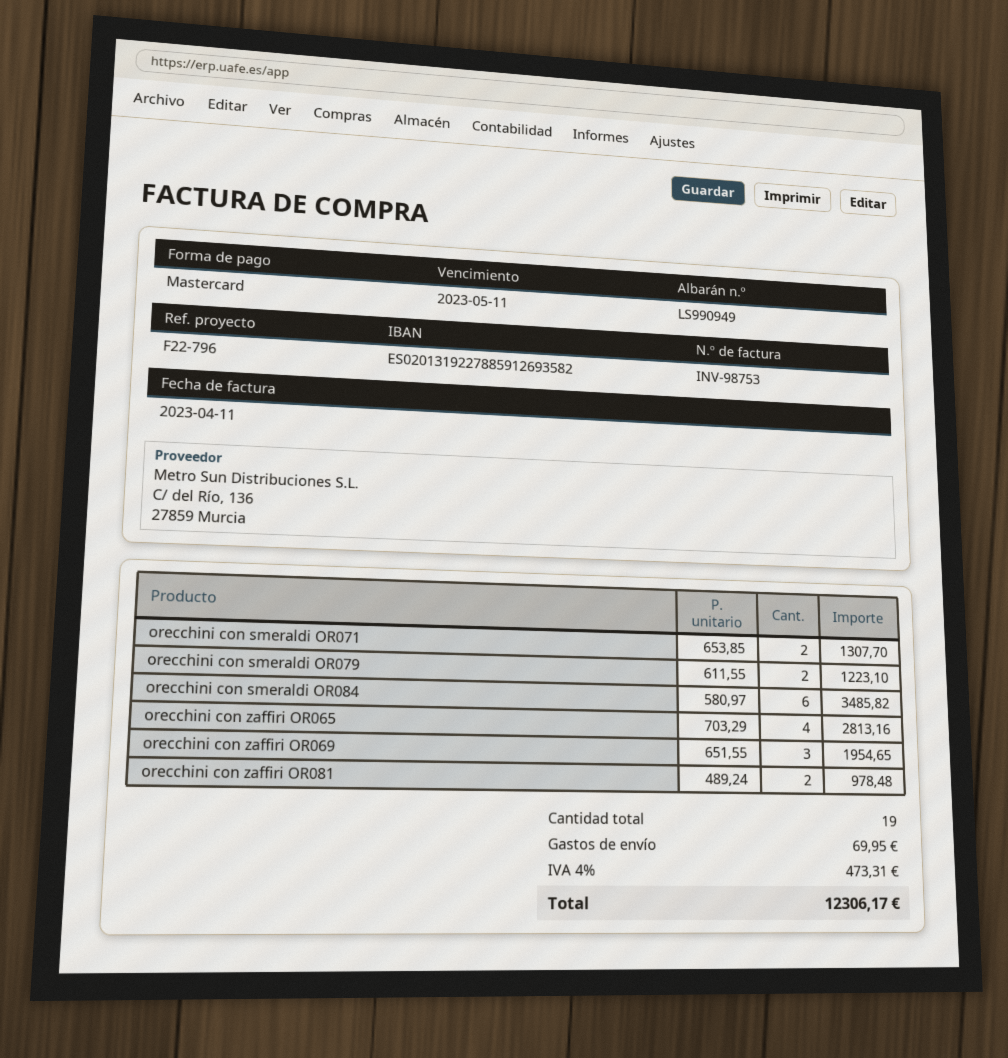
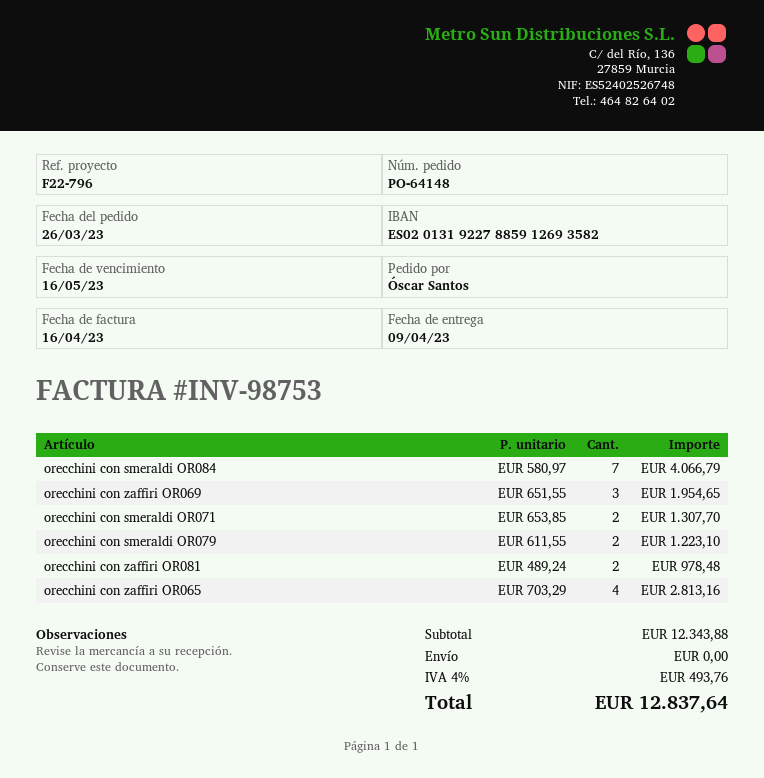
invoice date: 2023-04-11 -> 2023-04-16
due date: 2023-05-11 -> 2023-05-16
orecchini con smeraldi OR084: 6 x 580.97 = 3485.82 -> 7 x 580.97 = 4066.79
shipping: 69.95 -> 0.00
tax: 4% = 473.31 -> 4% = 493.76
total: 12306.17 -> 12837.64

